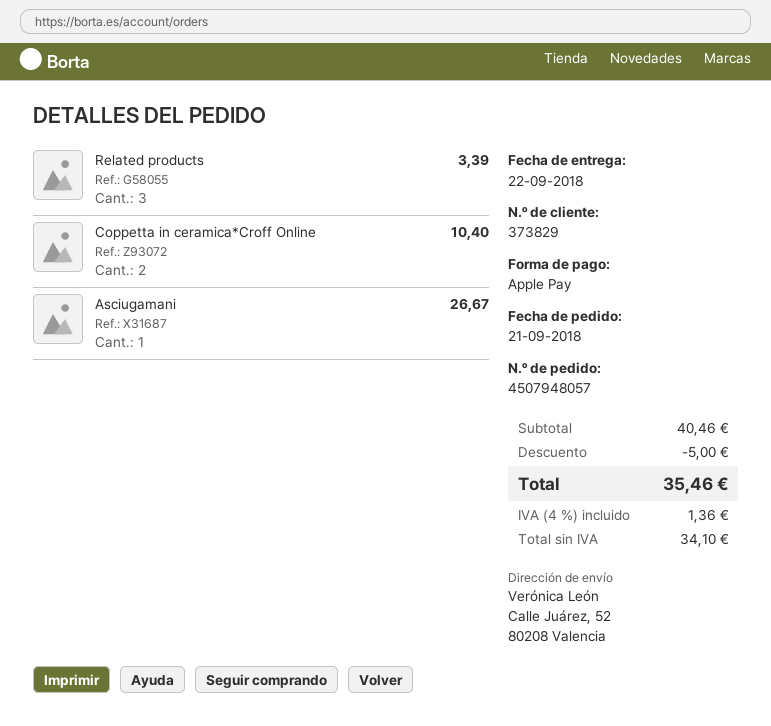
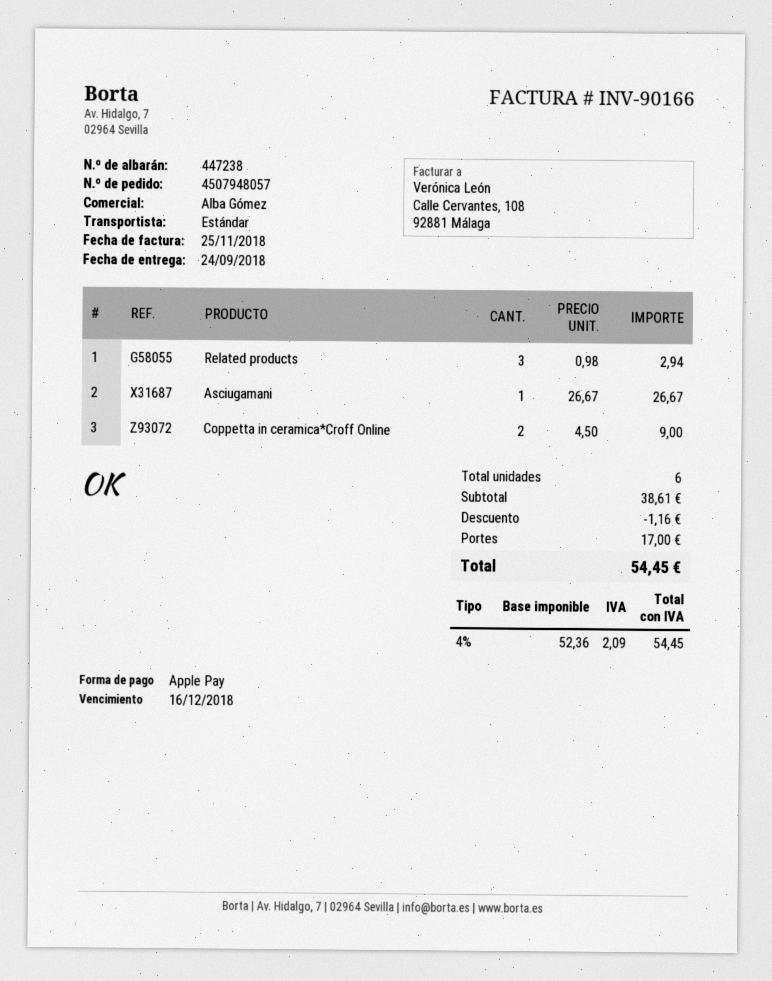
delivery date: 2018-09-22 -> 2018-09-24
Related products: 3 for 3.39 -> 3 for 2.94
Coppetta in ceramica*Croff Online: 2 for 10.40 -> 2 for 9.00
subtotal: 40.46 -> 38.61
discount: 5.00 -> 1.16
shipping: none -> 17.00
net: 34.10 -> 52.36
tax: 4% = 1.36 -> 4% = 2.09
total: 35.46 -> 54.45

